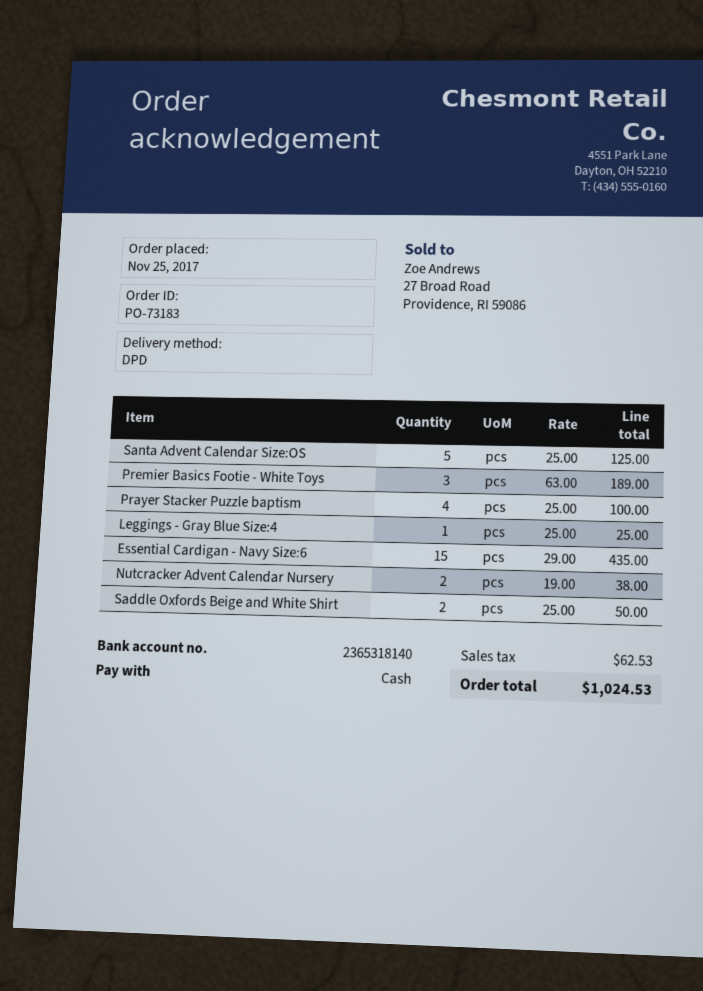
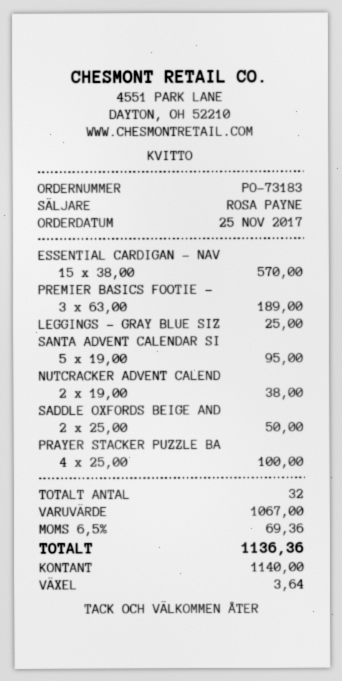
Santa Advent Calendar Size:OS: 5 x 25.00 = 125.00 -> 5 x 19.00 = 95.00
Essential Cardigan - Navy Size:6: 15 x 29.00 = 435.00 -> 15 x 38.00 = 570.00
tax: 62.53 -> 69.36
total: 1024.53 -> 1136.36

